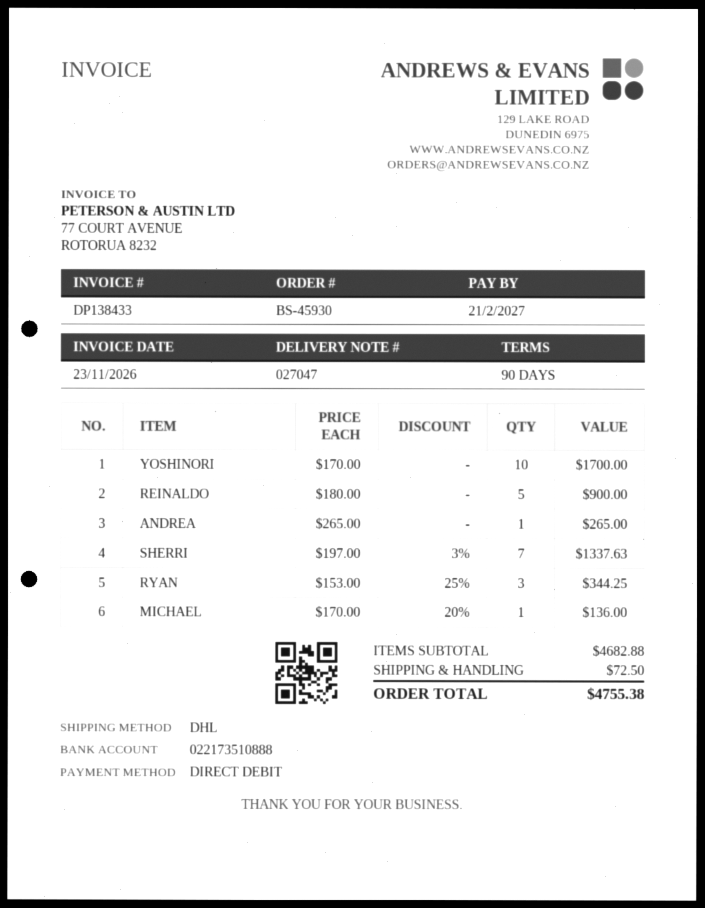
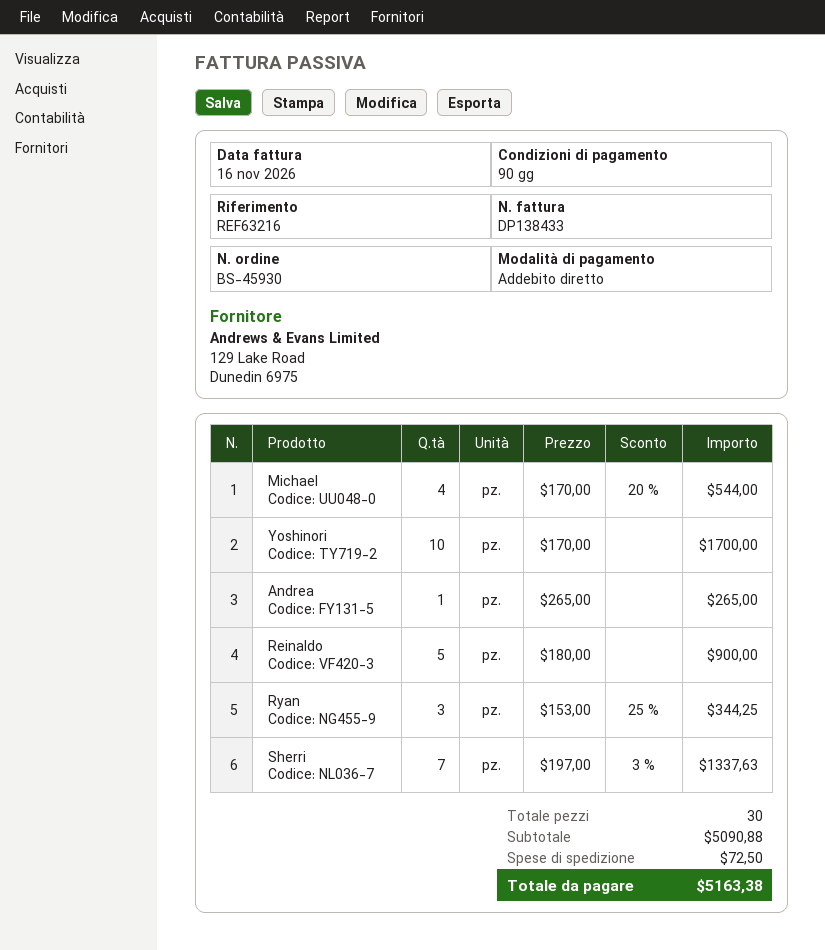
invoice date: 2026-11-23 -> 2026-11-16
MICHAEL: 1 x 170.00 - 20% = 136.00 -> 4 x 170.00 - 20% = 544.00
subtotal: 4682.88 -> 5090.88
total: 4755.38 -> 5163.38

